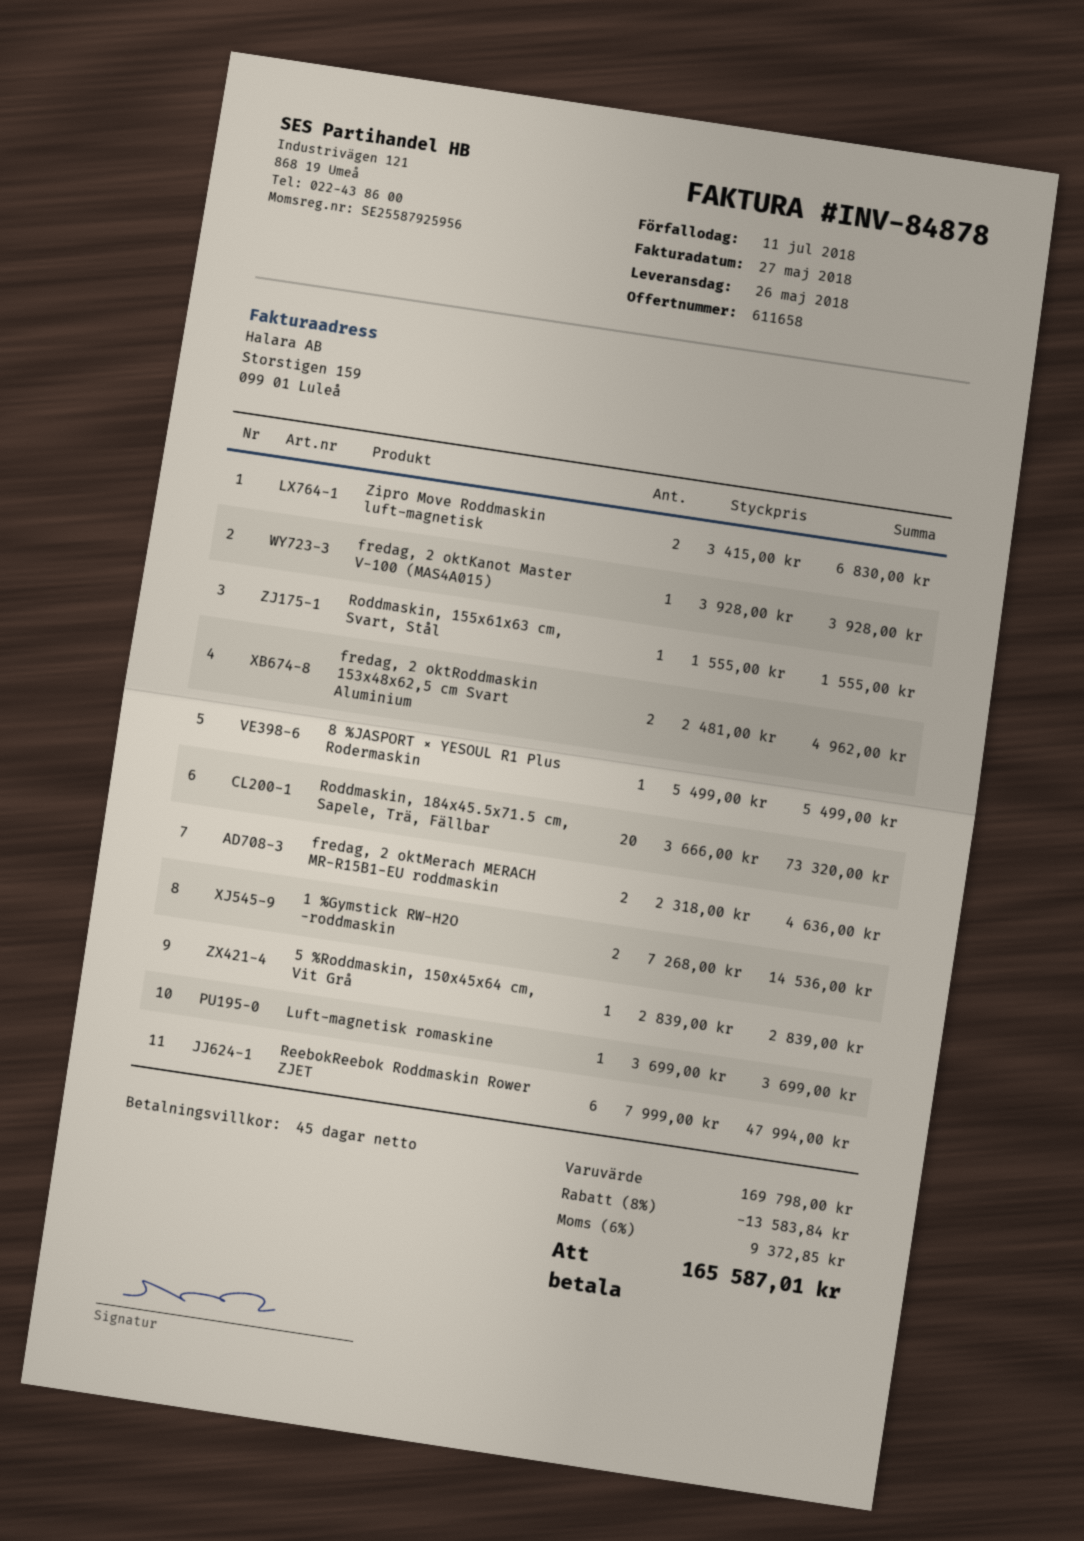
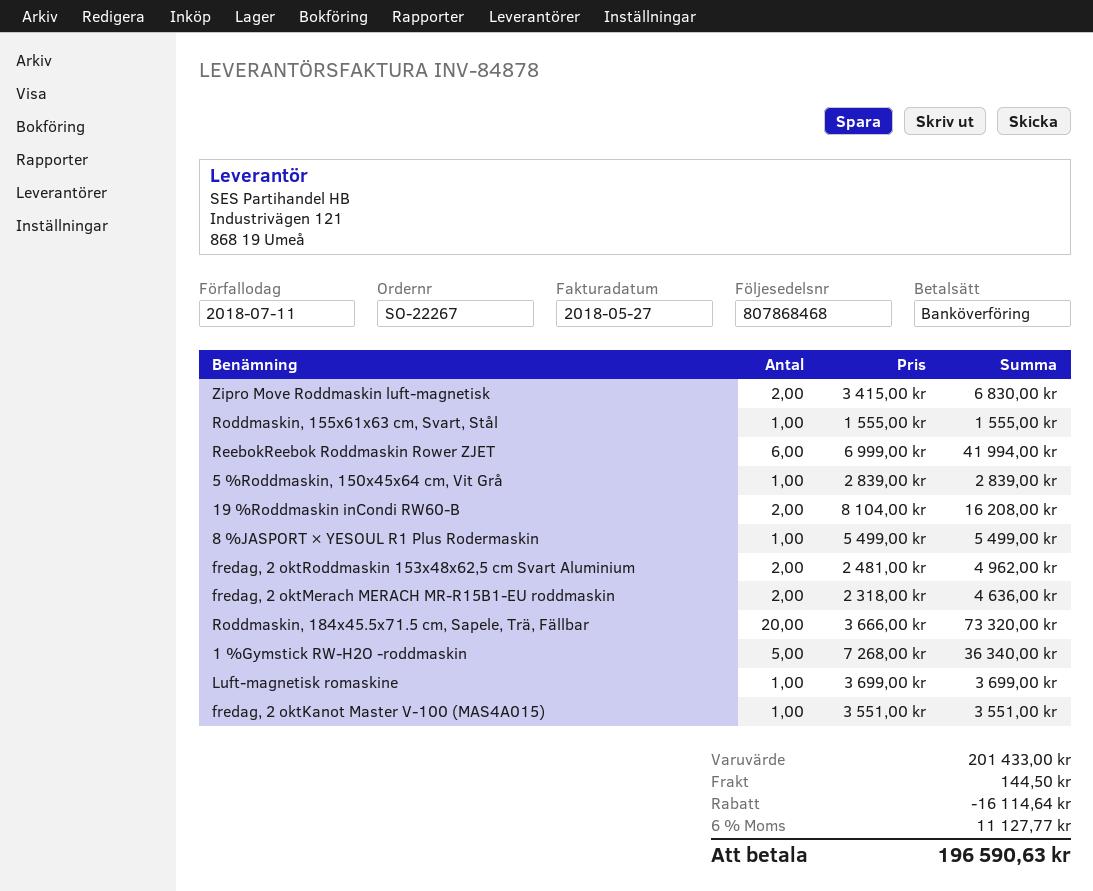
fredag, 2 oktKanot Master V-100 (MAS4A015): 1 x 3928.00 = 3928.00 -> 1 x 3551.00 = 3551.00
1 %Gymstick RW-H2O -roddmaskin: 2 x 7268.00 = 14536.00 -> 5 x 7268.00 = 36340.00
ReebokReebok Roddmaskin Rower ZJET: 6 x 7999.00 = 47994.00 -> 6 x 6999.00 = 41994.00
19 %Roddmaskin inCondi RW60-B: none -> 2 x 8104.00 = 16208.00
subtotal: 169798.00 -> 201433.00
discount: 13583.84 -> 16114.64
shipping: none -> 144.50
tax: 6% = 9372.85 -> 6% = 11127.77
total: 165587.01 -> 196590.63

